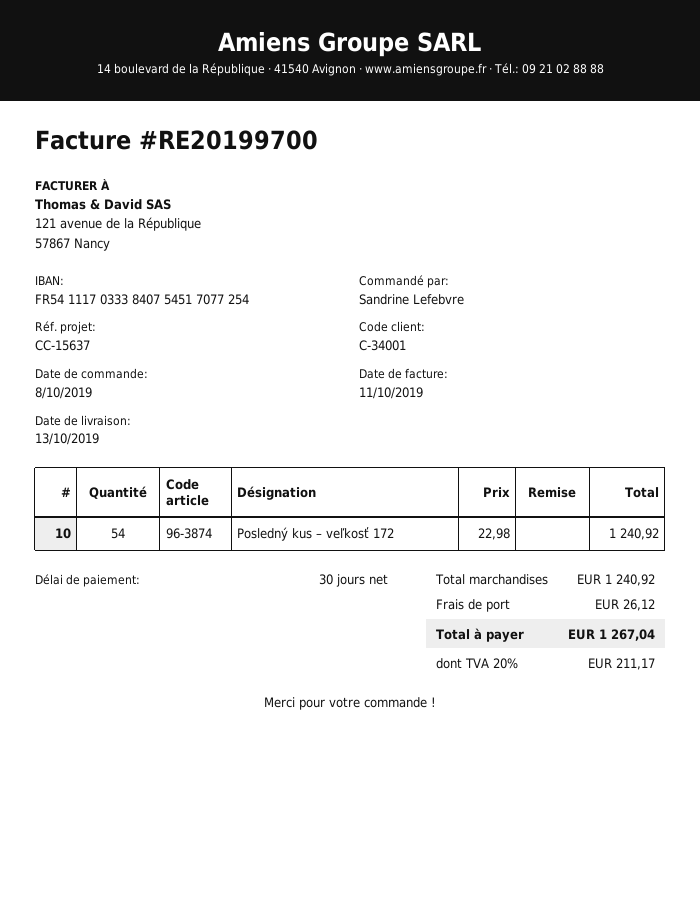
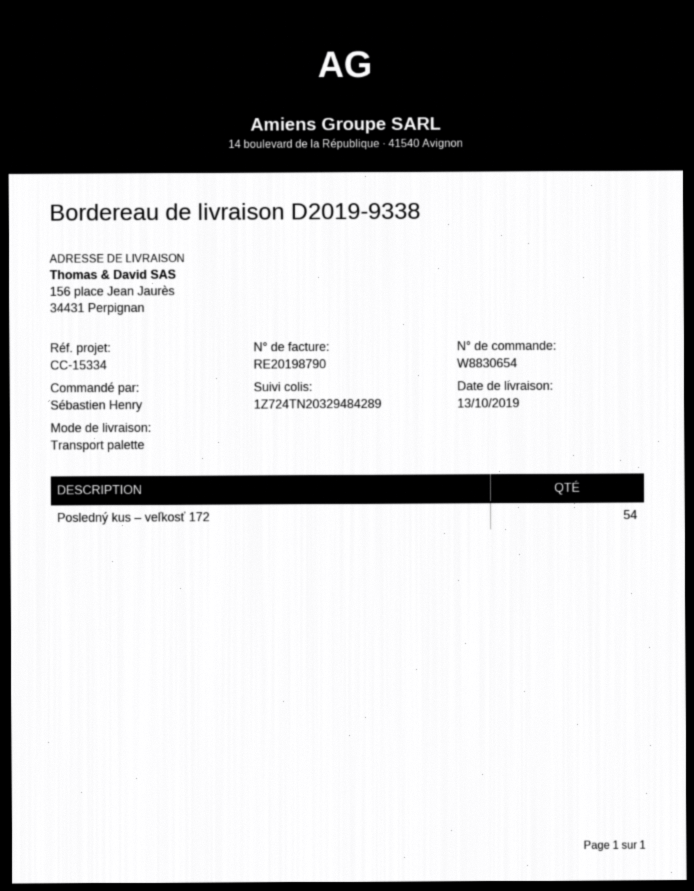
invoice number: RE20199700 -> RE20198790
reference: CC-15637 -> CC-15334
ordered by: Sandrine Lefebvre -> Sébastien Henry

